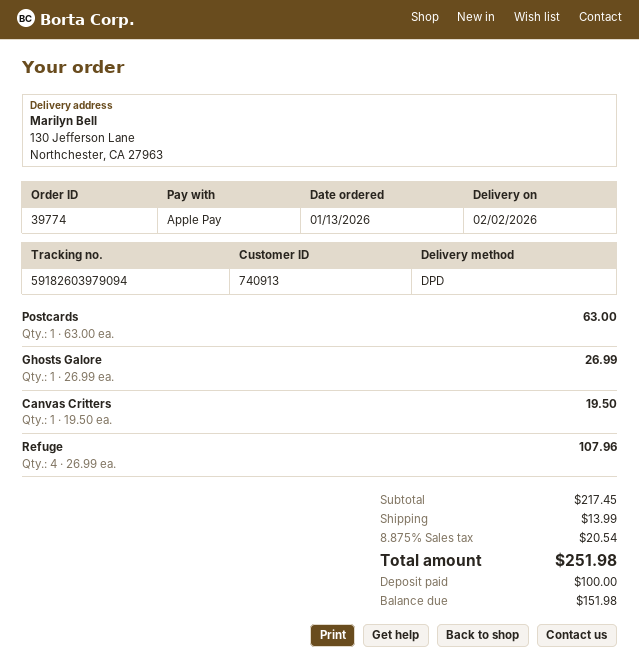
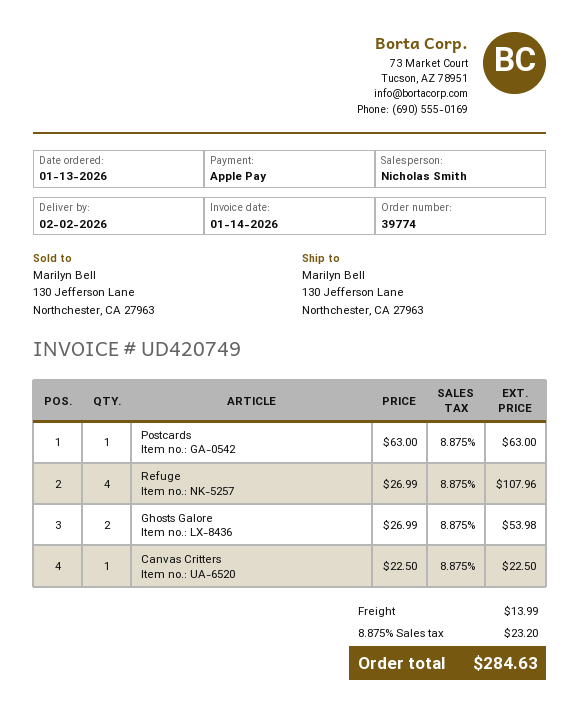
Ghosts Galore: 1 x 26.99 = 26.99 -> 2 x 26.99 = 53.98
Canvas Critters: 1 x 19.50 = 19.50 -> 1 x 22.50 = 22.50
tax: 8.875% = 20.54 -> 8.875% = 23.20
total: 251.98 -> 284.63

